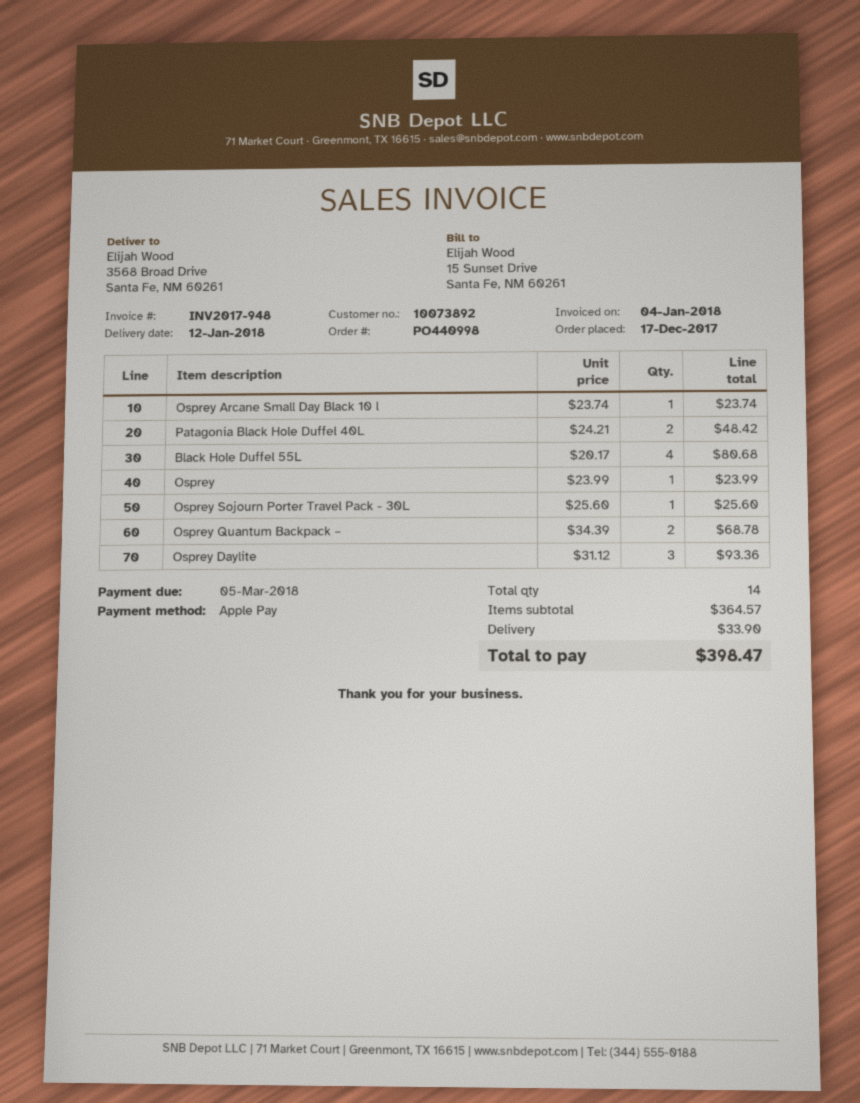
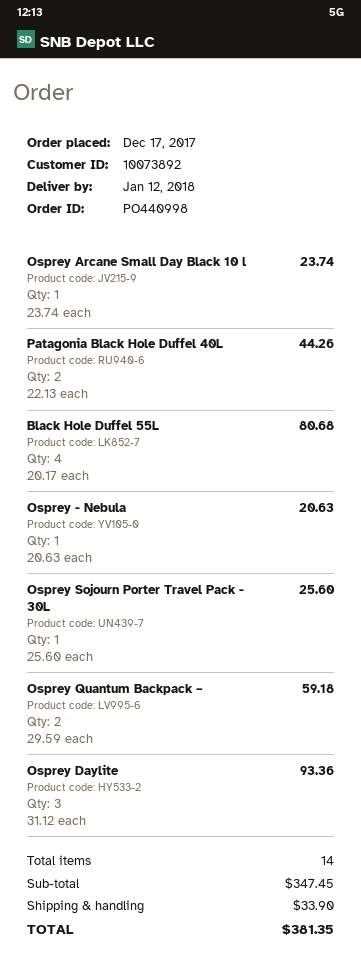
Patagonia Black Hole Duffel 40L: 2 x 24.21 = 48.42 -> 2 x 22.13 = 44.26
Osprey: 1 x 23.99 = 23.99 -> none
Osprey Quantum Backpack –: 2 x 34.39 = 68.78 -> 2 x 29.59 = 59.18
Osprey - Nebula: none -> 1 x 20.63 = 20.63
subtotal: 364.57 -> 347.45
total: 398.47 -> 381.35

